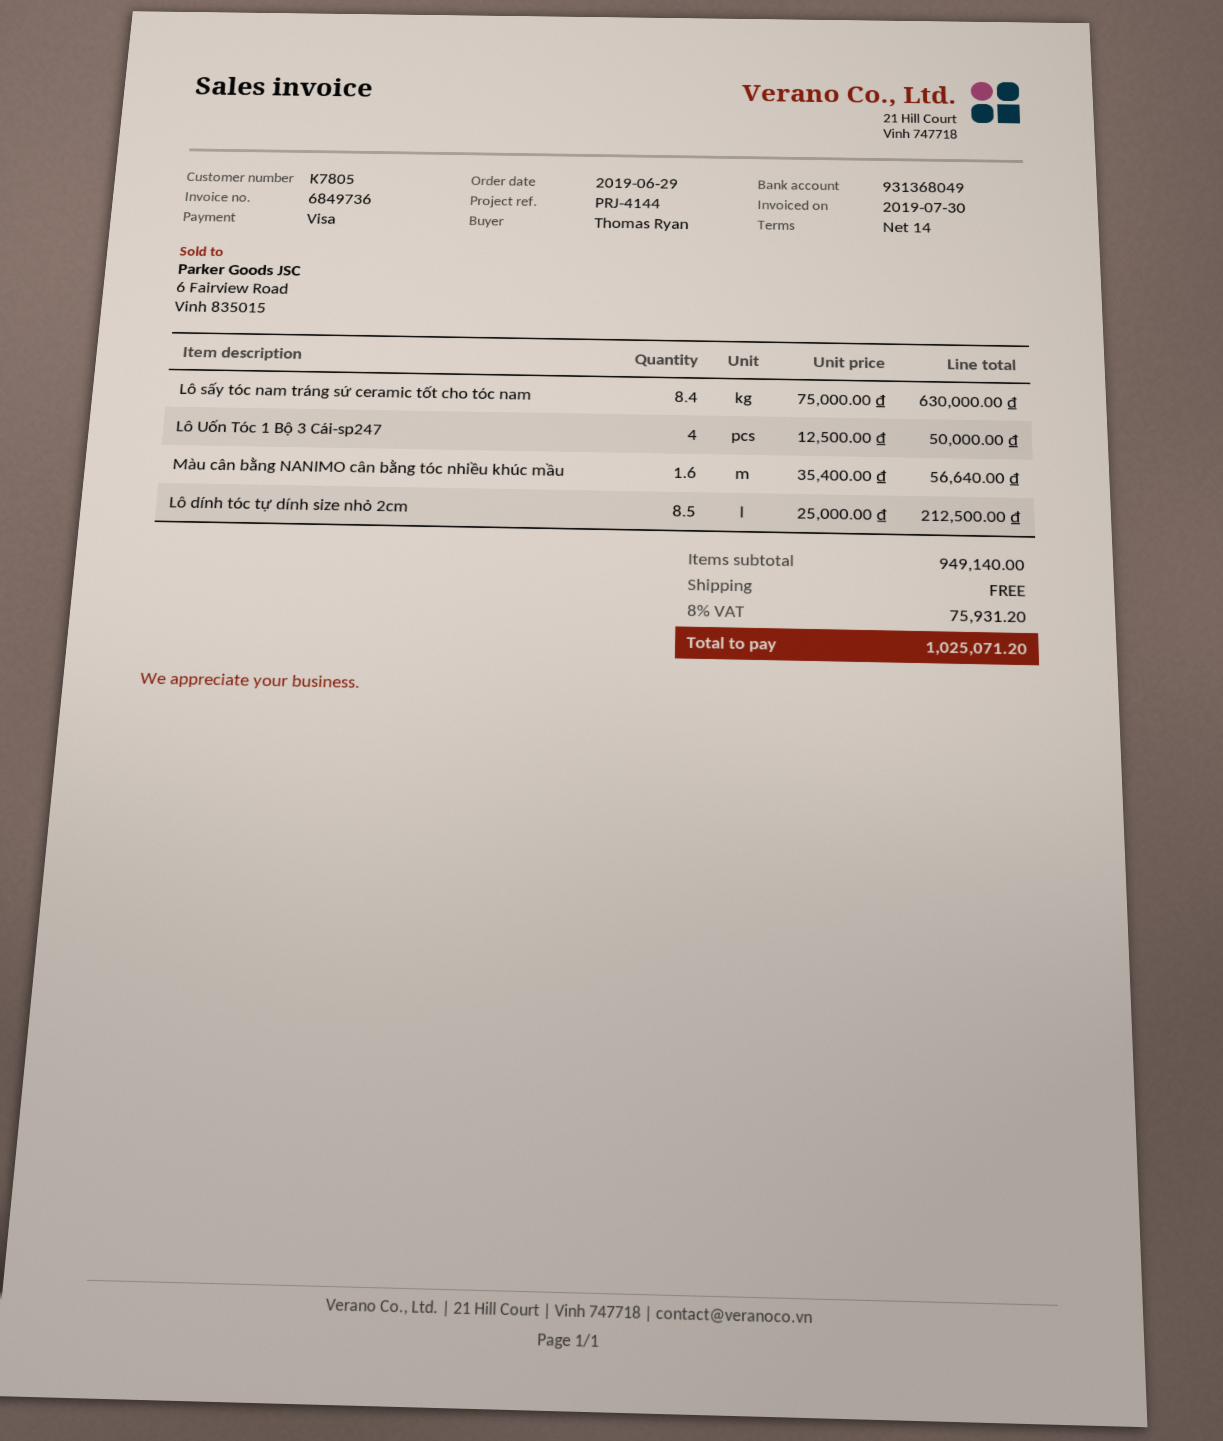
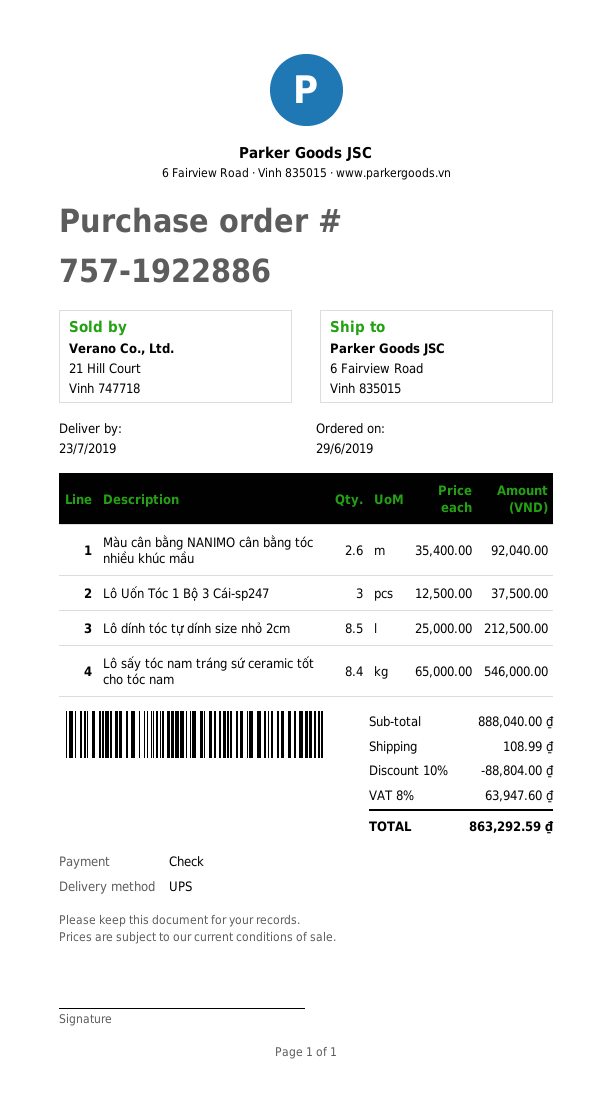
payment method: Visa -> cheque
Lô sấy tóc nam tráng sứ ceramic tốt cho tóc nam: 8.4 x 75000.00 = 630000.00 -> 8.4 x 65000.00 = 546000.00
Lô Uốn Tóc 1 Bộ 3 Cái-sp247: 4 x 12500.00 = 50000.00 -> 3 x 12500.00 = 37500.00
Màu cân bằng NANIMO cân bằng tóc nhiều khúc mầu: 1.6 x 35400.00 = 56640.00 -> 2.6 x 35400.00 = 92040.00
subtotal: 949140.00 -> 888040.00
discount: none -> 10% = 88804.00
shipping: 0.00 -> 108.99
tax: 8% = 75931.20 -> 8% = 63947.60
total: 1025071.20 -> 863292.59

